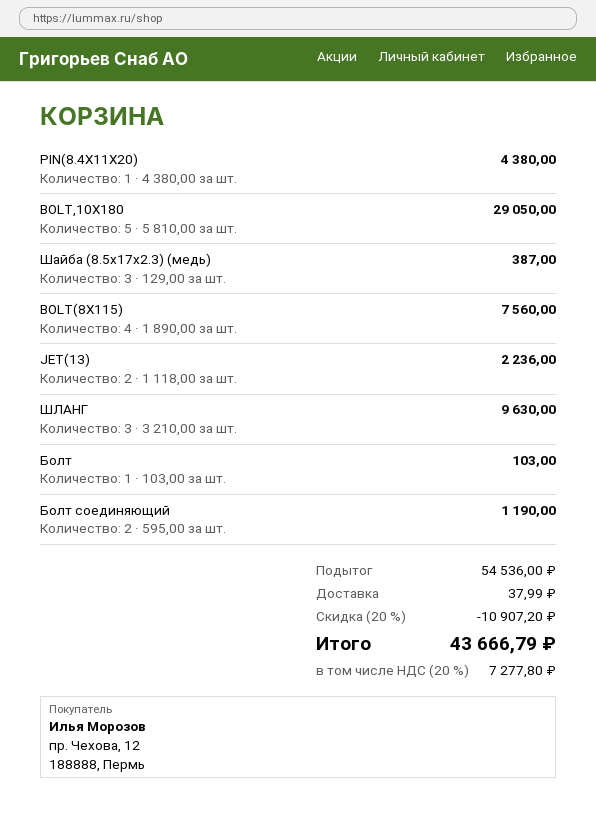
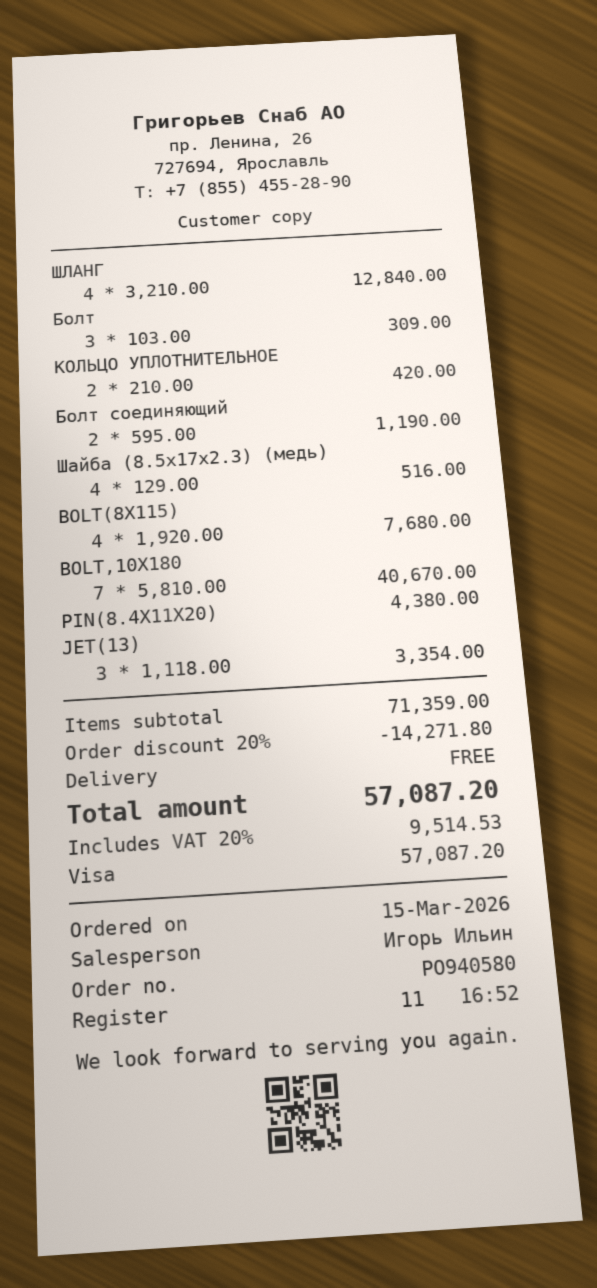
BOLT,10X180: 5 x 5810.00 = 29050.00 -> 7 x 5810.00 = 40670.00
Шайба (8.5x17x2.3) (медь): 3 x 129.00 = 387.00 -> 4 x 129.00 = 516.00
BOLT(8X115): 4 x 1890.00 = 7560.00 -> 4 x 1920.00 = 7680.00
JET(13): 2 x 1118.00 = 2236.00 -> 3 x 1118.00 = 3354.00
ШЛАНГ: 3 x 3210.00 = 9630.00 -> 4 x 3210.00 = 12840.00
Болт: 1 x 103.00 = 103.00 -> 3 x 103.00 = 309.00
КОЛЬЦО УПЛОТНИТЕЛЬНОЕ: none -> 2 x 210.00 = 420.00
subtotal: 54536.00 -> 71359.00
discount: 20% = 10907.20 -> 20% = 14271.80
shipping: 37.99 -> 0.00
tax: 20% = 7277.80 -> 20% = 9514.53
total: 43666.79 -> 57087.20

